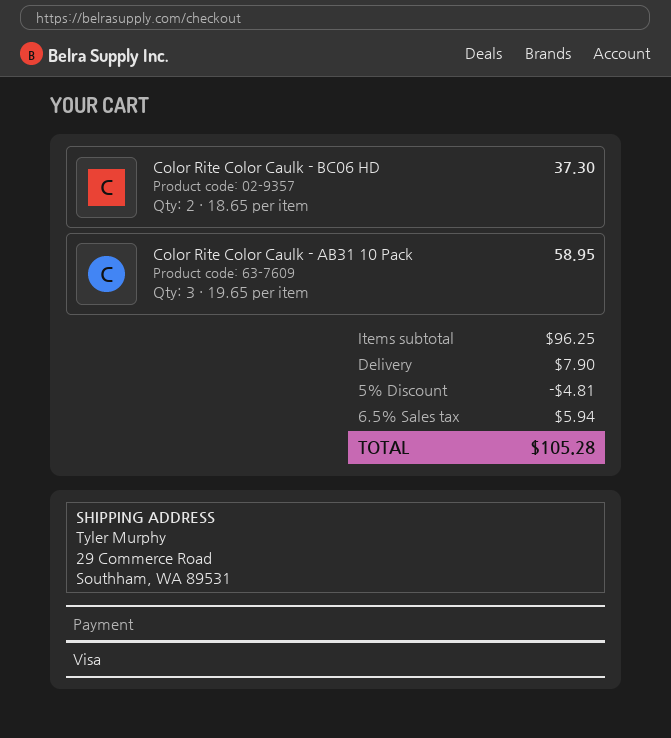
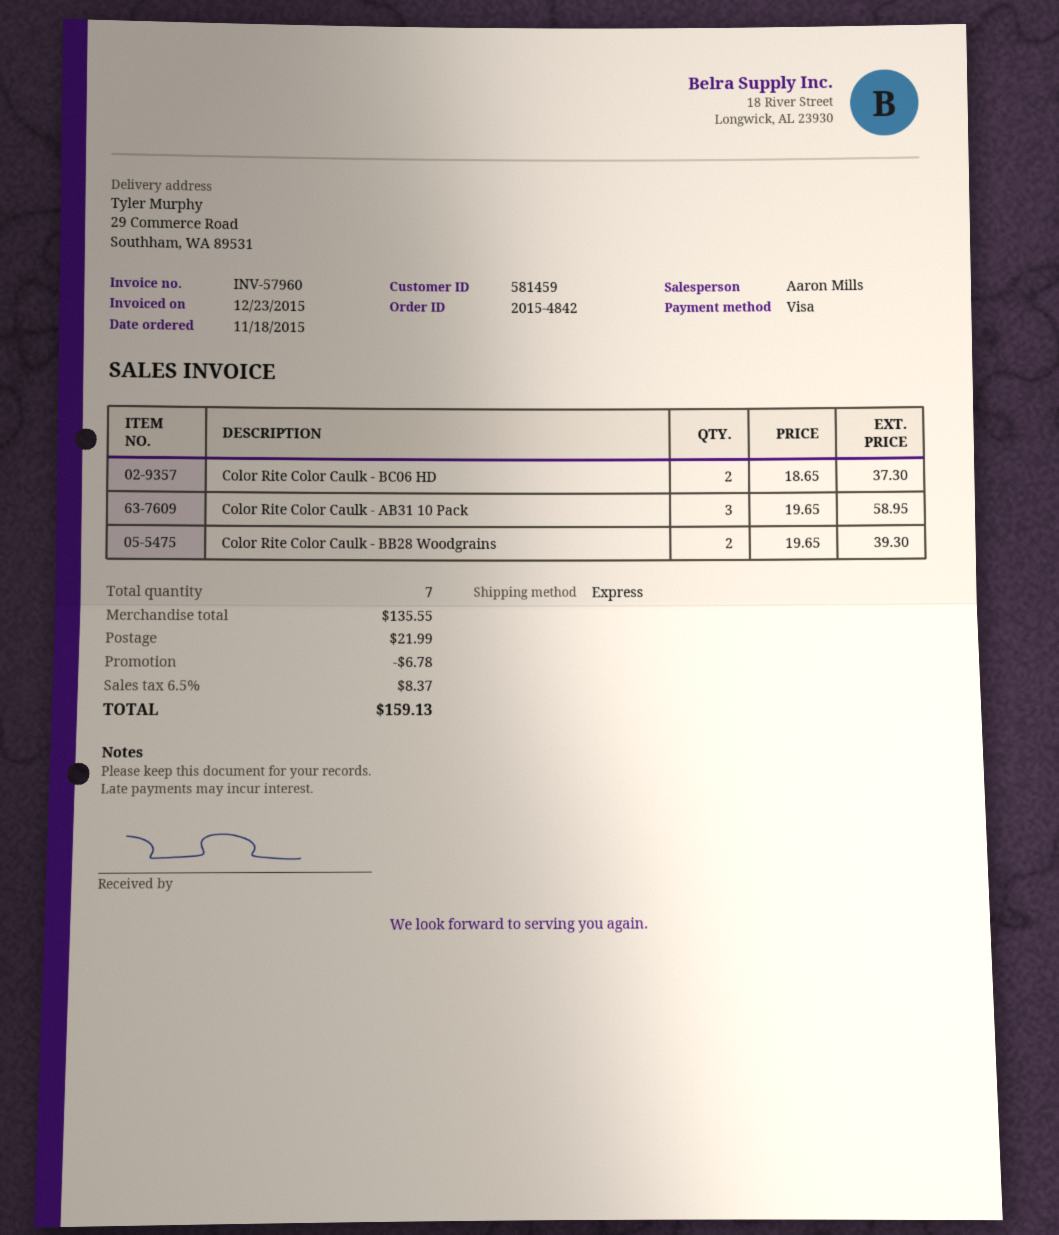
Color Rite Color Caulk - BB28 Woodgrains: none -> 2 x 19.65 = 39.30
subtotal: 96.25 -> 135.55
discount: 4.81 -> 6.78
shipping: 7.90 -> 21.99
tax: 6.5% = 5.94 -> 6.5% = 8.37
total: 105.28 -> 159.13

